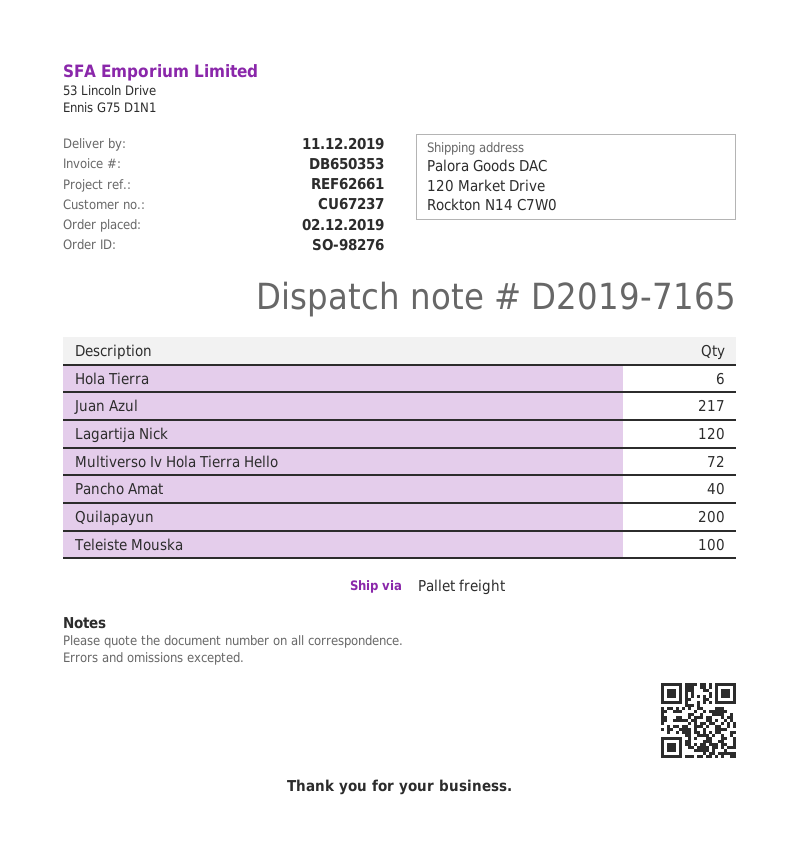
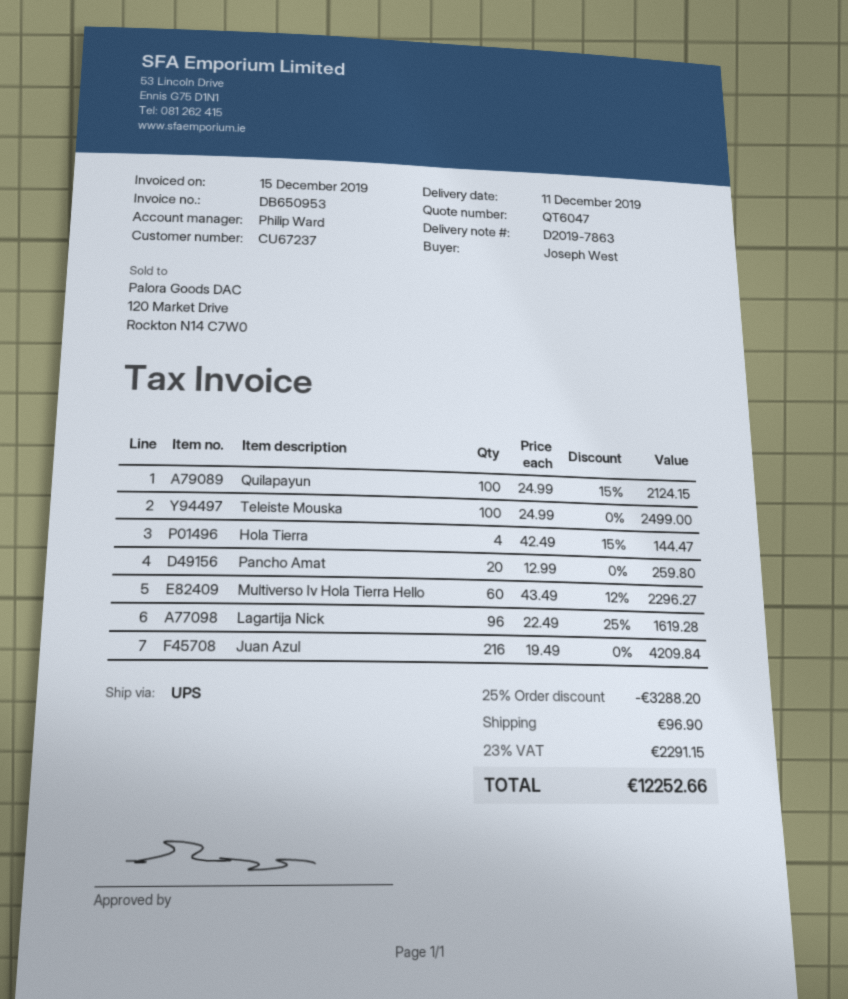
delivery note number: D2019-7165 -> D2019-7863
invoice number: DB650353 -> DB650953
shipping method: pallet freight -> UPS
Hola Tierra: 6 -> 4
Juan Azul: 217 -> 216
Lagartija Nick: 120 -> 96
Multiverso Iv Hola Tierra Hello: 72 -> 60
Pancho Amat: 40 -> 20
Quilapayun: 200 -> 100

